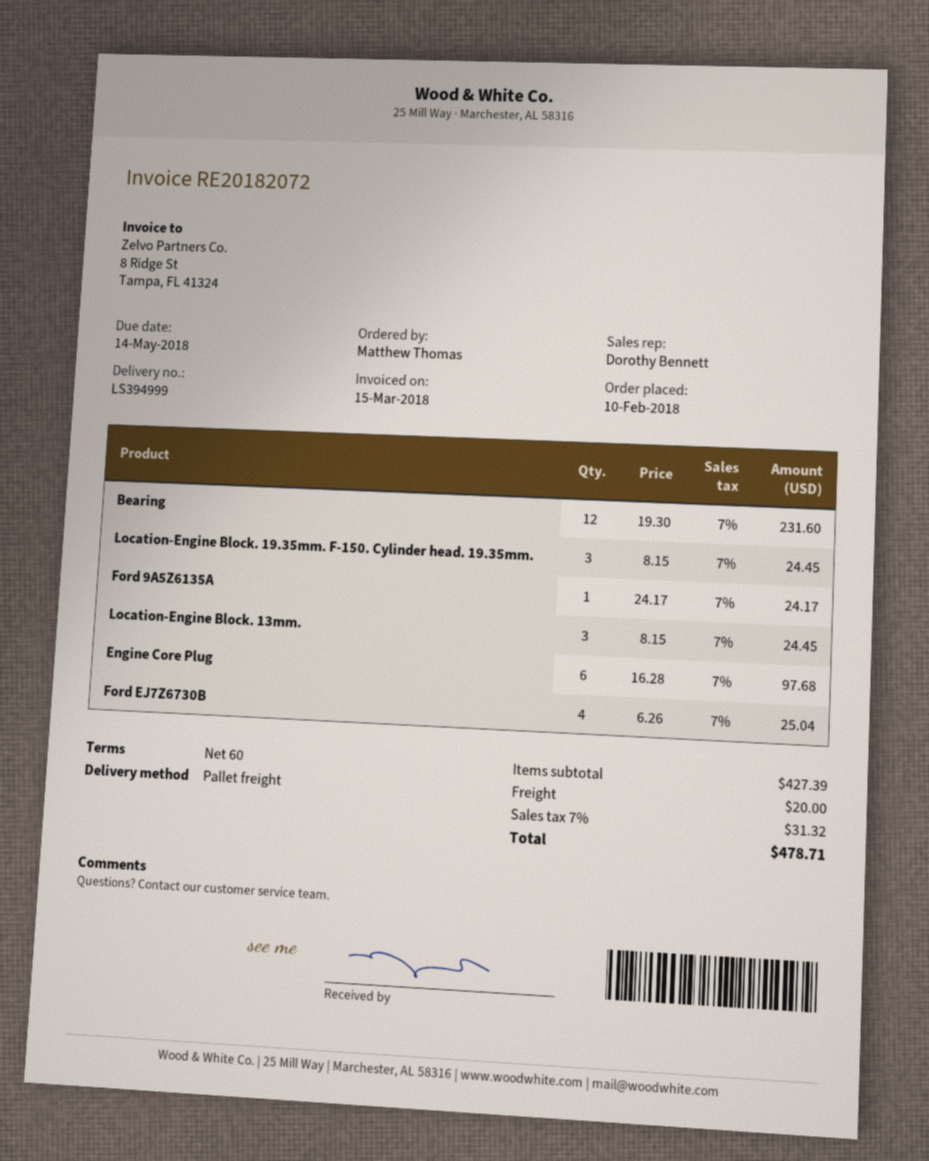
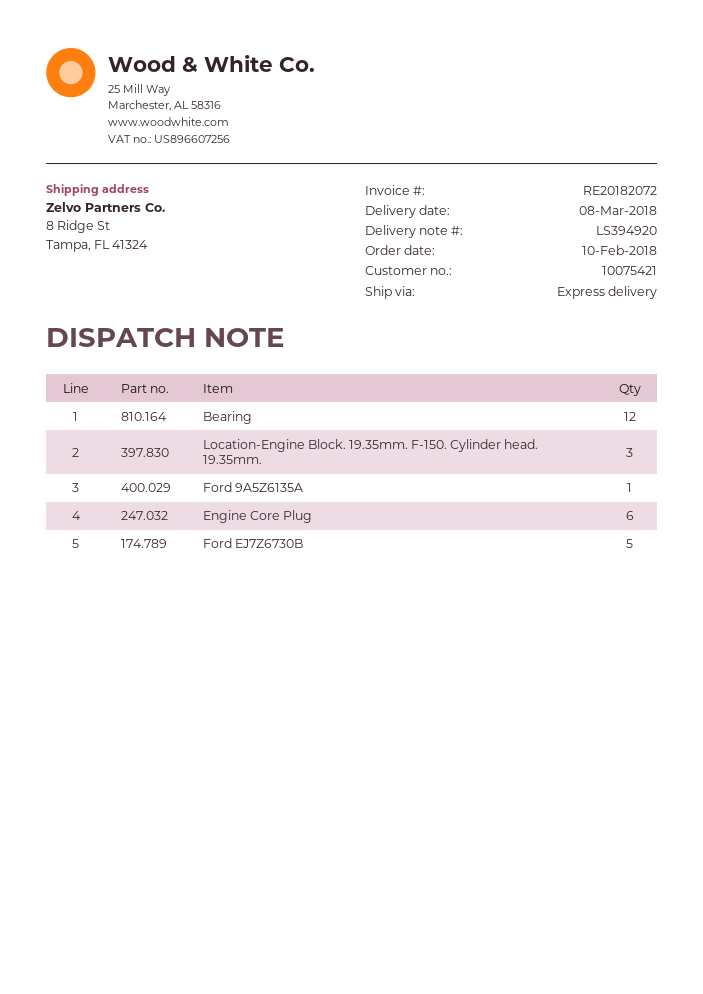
delivery note number: LS394999 -> LS394920
shipping method: pallet freight -> express
Location-Engine Block. 13mm.: 3 -> none
Ford EJ7Z6730B: 4 -> 5

